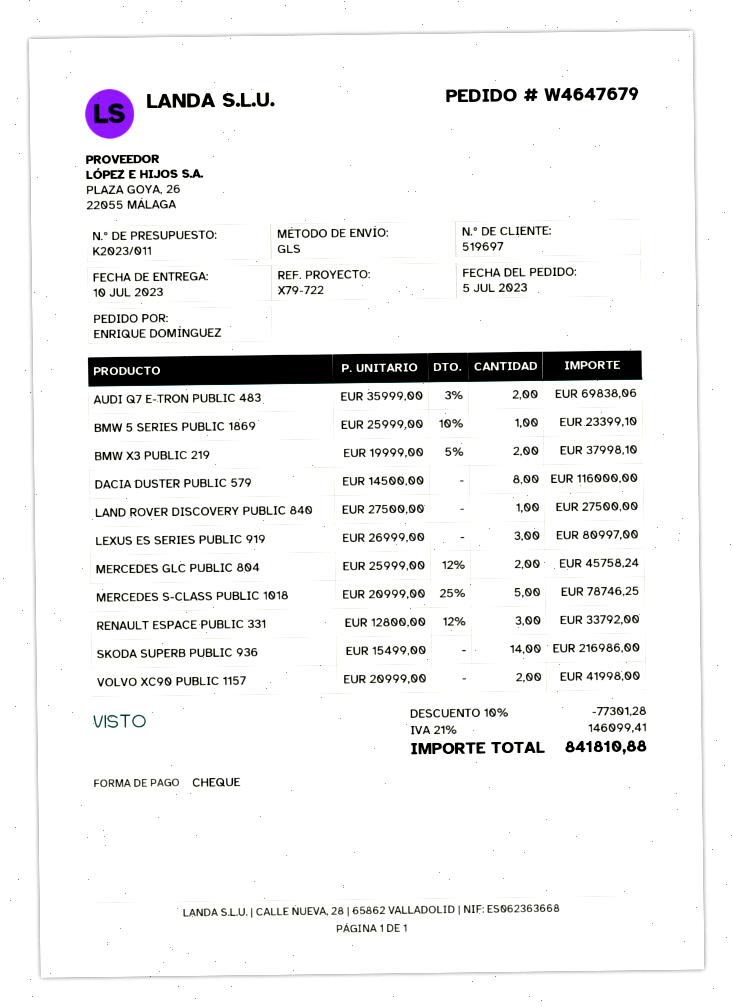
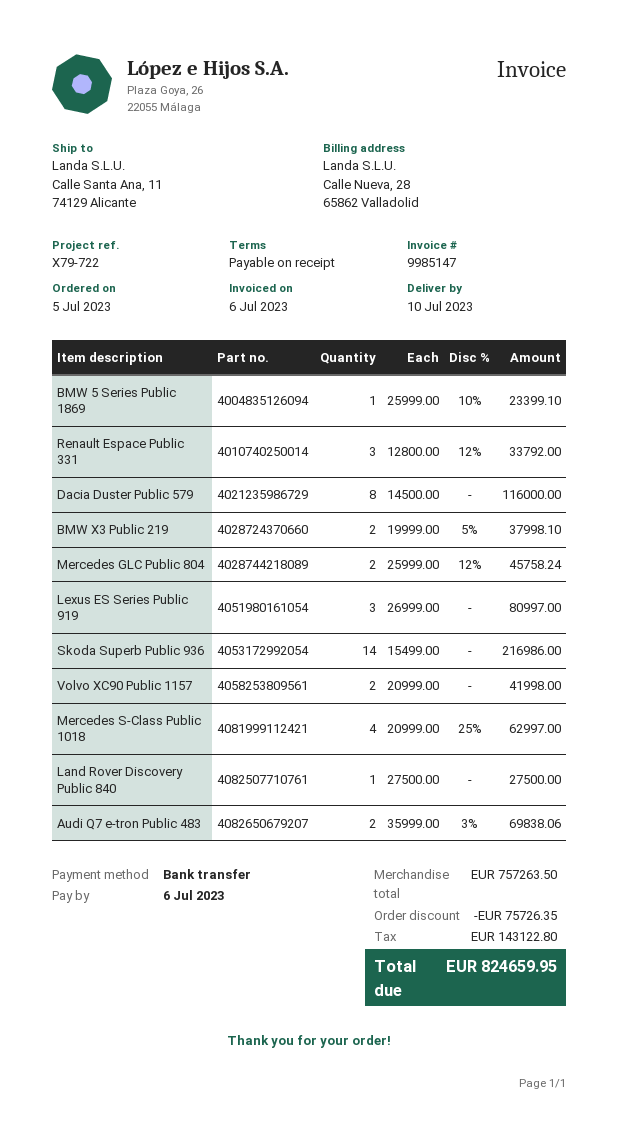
payment method: cheque -> bank transfer
MERCEDES S-CLASS PUBLIC 1018: 5 x 20999.00 - 25% = 78746.25 -> 4 x 20999.00 - 25% = 62997.00
discount: 77301.28 -> 75726.35
tax: 146099.41 -> 143122.80
total: 841810.88 -> 824659.95

